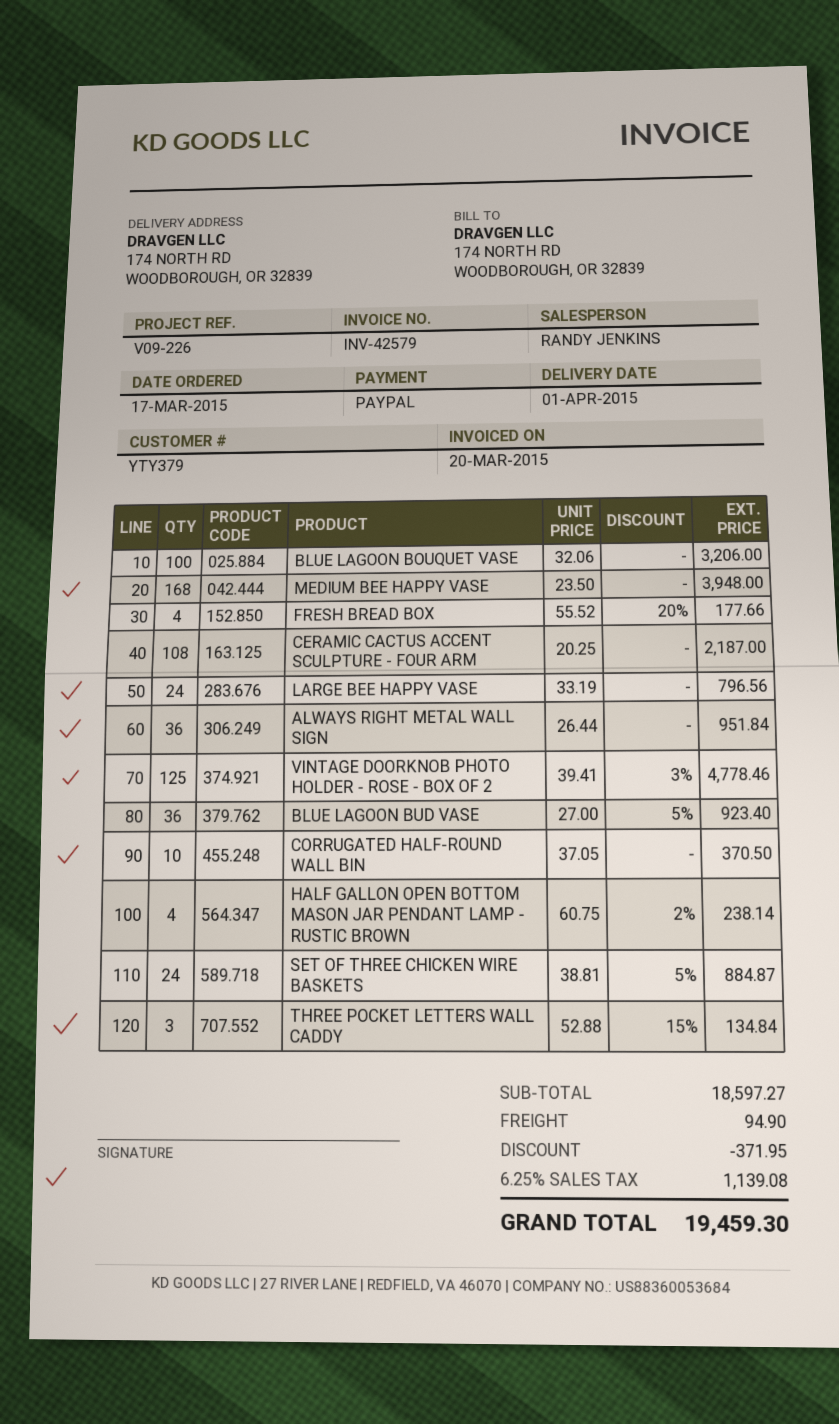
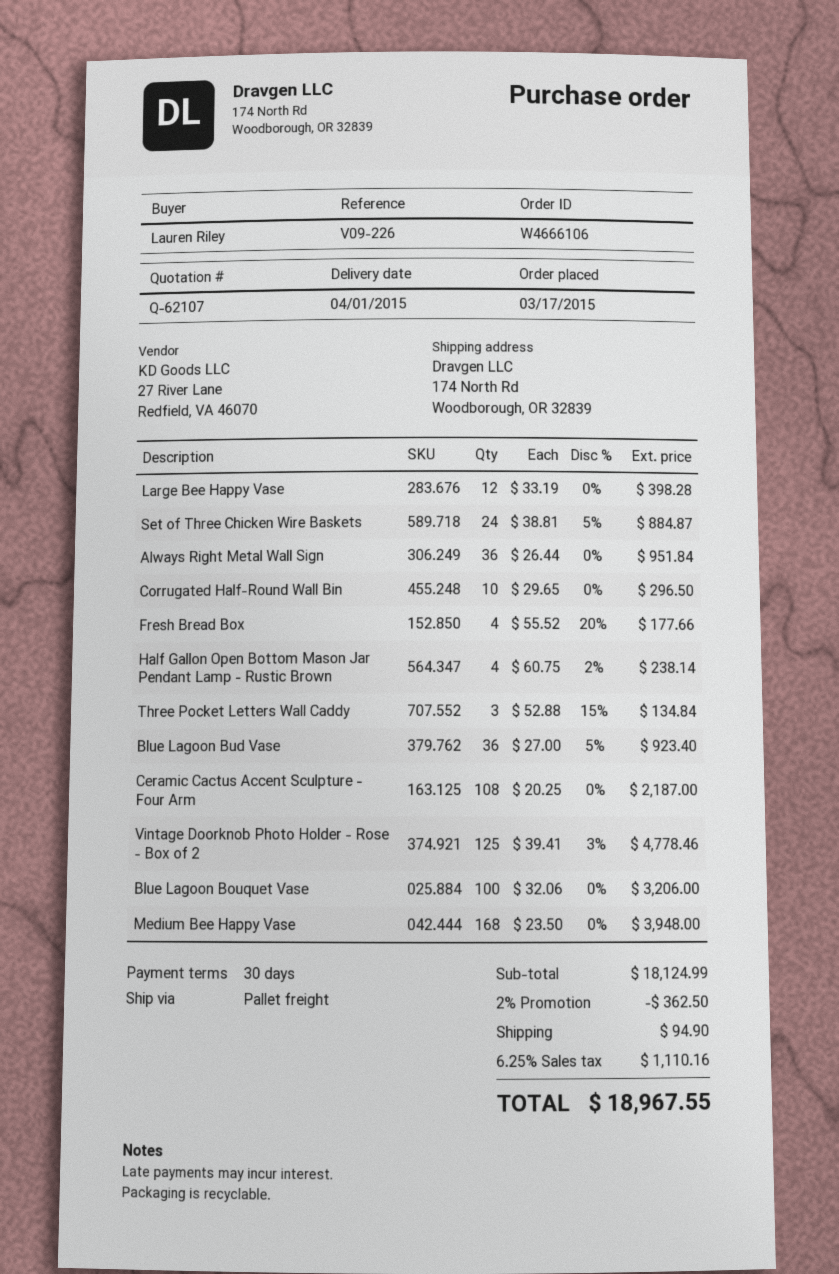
LARGE BEE HAPPY VASE: 24 x 33.19 = 796.56 -> 12 x 33.19 = 398.28
CORRUGATED HALF-ROUND WALL BIN: 10 x 37.05 = 370.50 -> 10 x 29.65 = 296.50
subtotal: 18597.27 -> 18124.99
discount: 371.95 -> 362.50
tax: 6.25% = 1139.08 -> 6.25% = 1110.16
total: 19459.30 -> 18967.55

